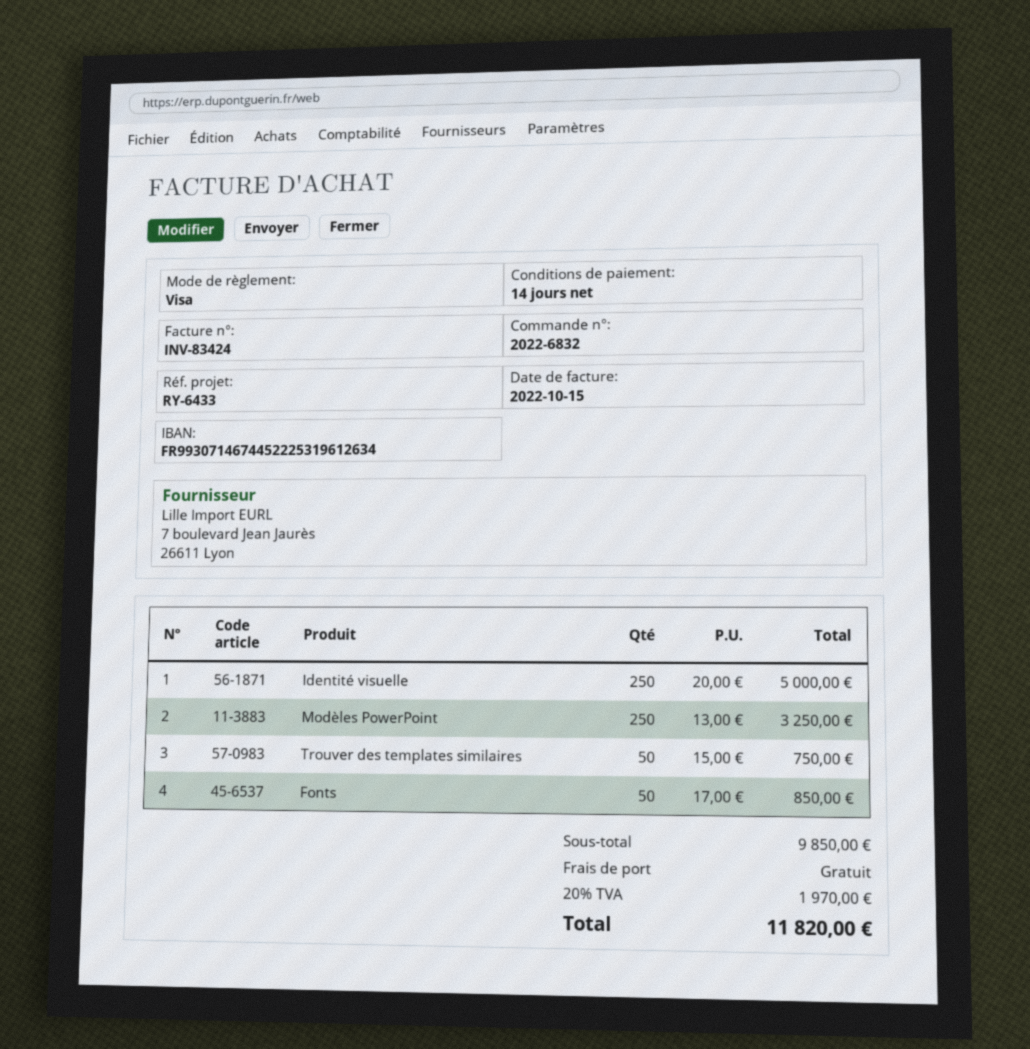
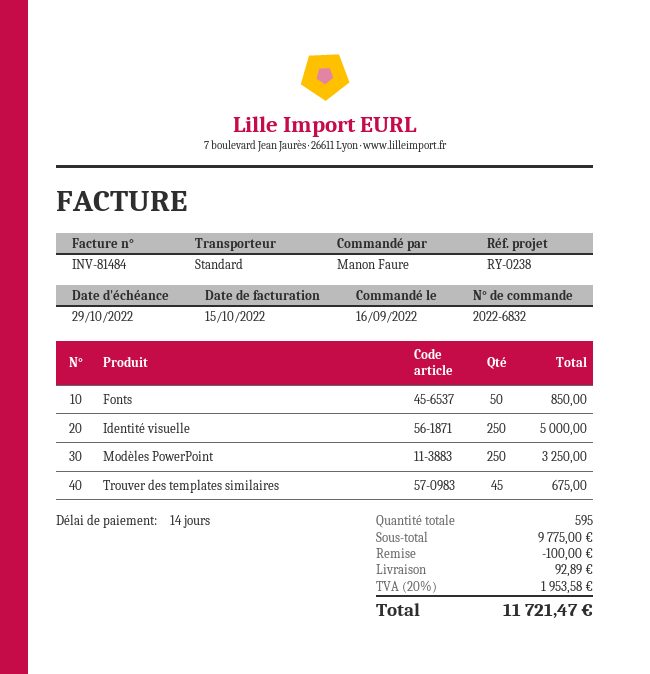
invoice number: INV-83424 -> INV-81484
reference: RY-6433 -> RY-0238
Trouver des templates similaires: 50 for 750.00 -> 45 for 675.00
subtotal: 9850.00 -> 9775.00
discount: none -> 100.00
shipping: 0.00 -> 92.89
tax: 20% = 1970.00 -> 20% = 1953.58
total: 11820.00 -> 11721.47

